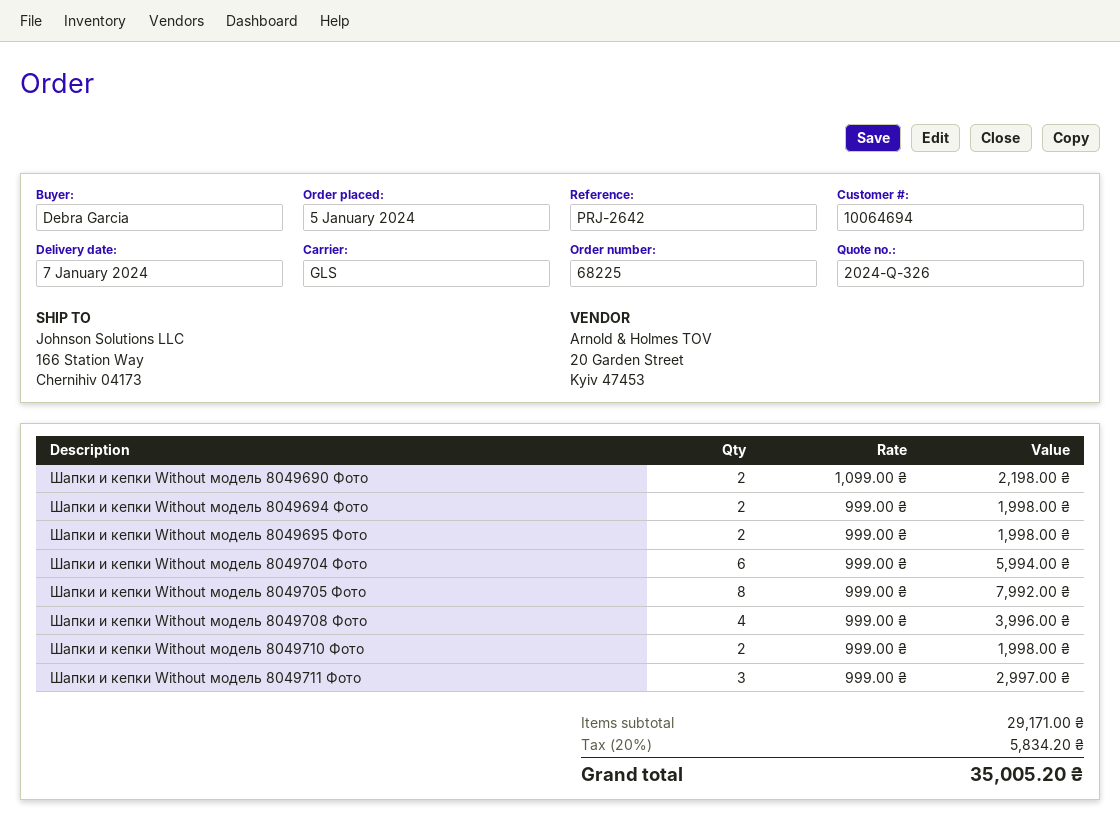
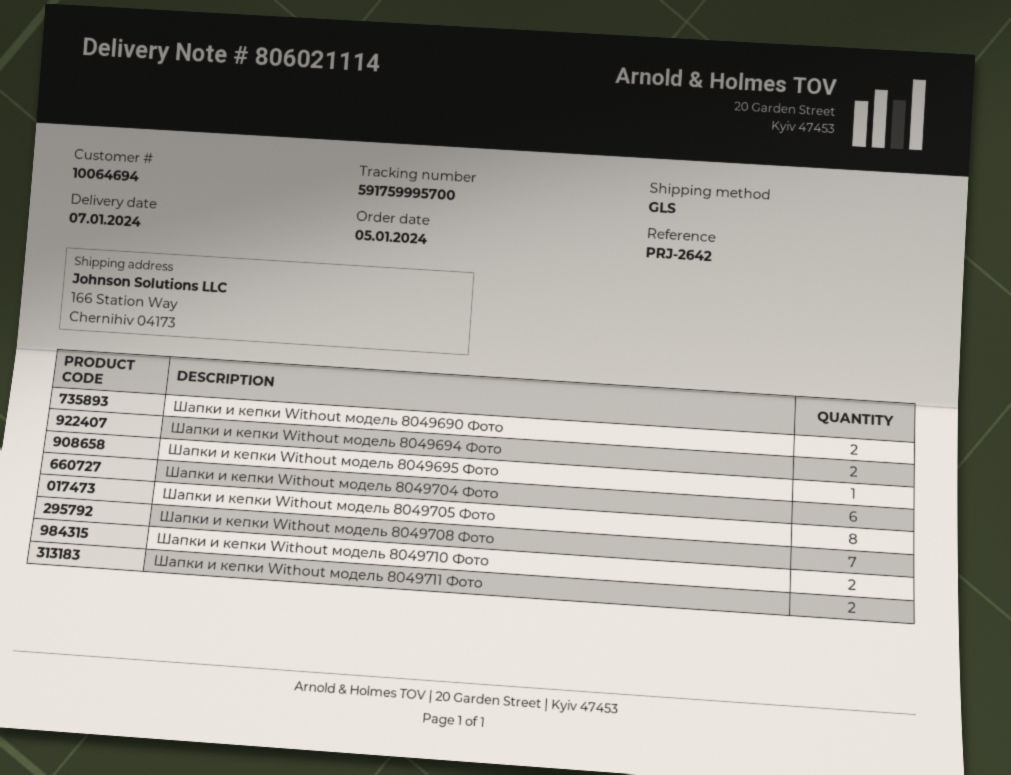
Шапки и кепки Without модель 8049695 Фото: 2 -> 1
Шапки и кепки Without модель 8049708 Фото: 4 -> 7
Шапки и кепки Without модель 8049711 Фото: 3 -> 2

